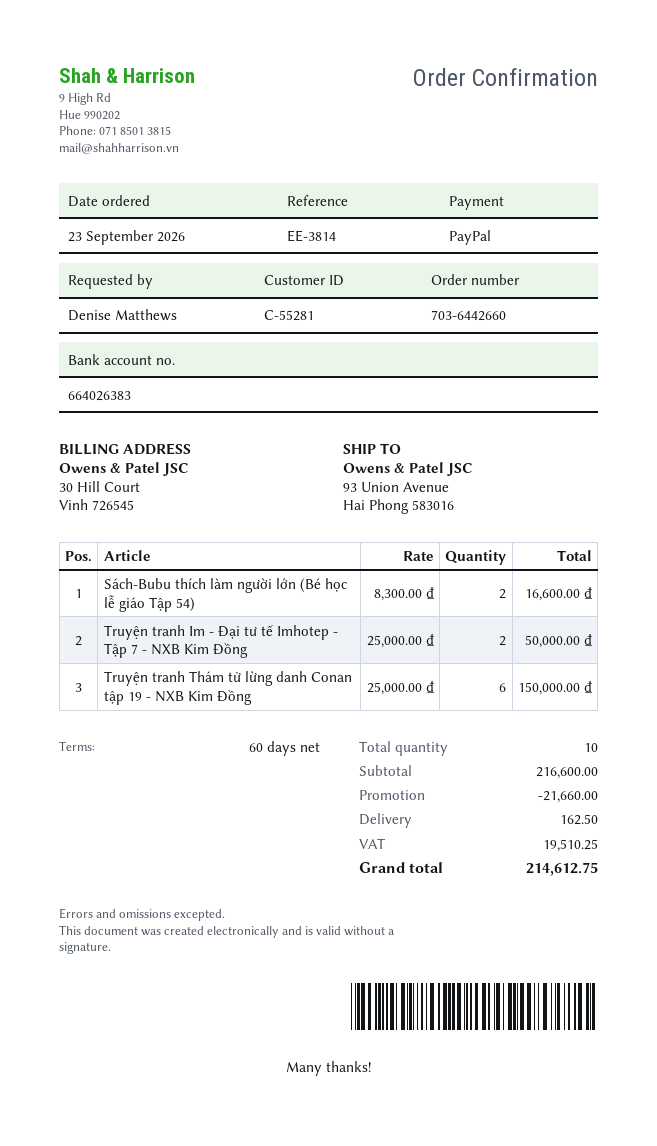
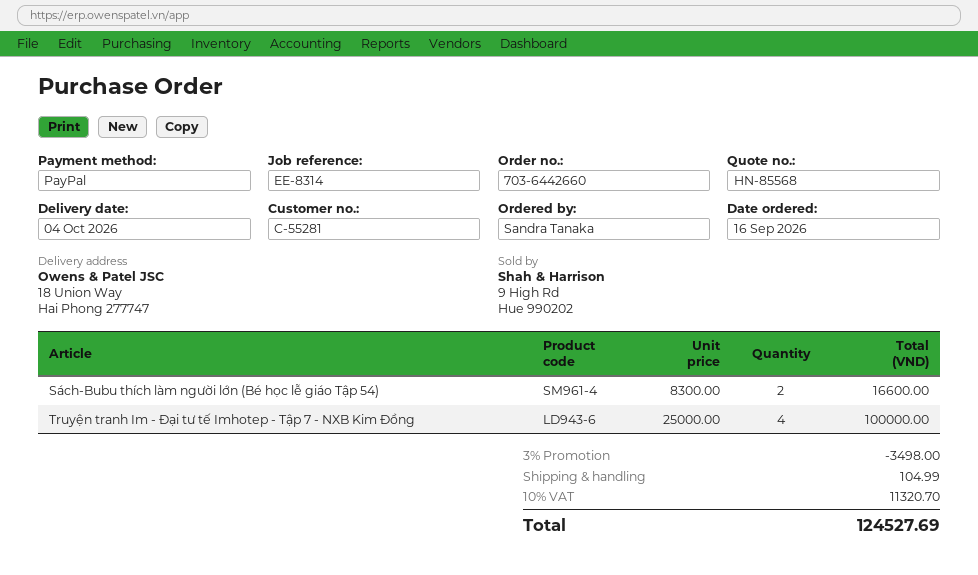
order date: 2026-09-23 -> 2026-09-16
reference: EE-3814 -> EE-8314
ordered by: Denise Matthews -> Sandra Tanaka
ship to: 93 Union Avenue, Hai Phong 583016 -> 18 Union Way, Hai Phong 277747
Truyện tranh Im - Đại tư tế Imhotep - Tập 7 - NXB Kim Đồng: 2 x 25000.00 = 50000.00 -> 4 x 25000.00 = 100000.00
Truyện tranh Thám tử lừng danh Conan tập 19 - NXB Kim Đồng: 6 x 25000.00 = 150000.00 -> none
discount: 21660.00 -> 3498.00
shipping: 162.50 -> 104.99
tax: 19510.25 -> 11320.70
total: 214612.75 -> 124527.69

